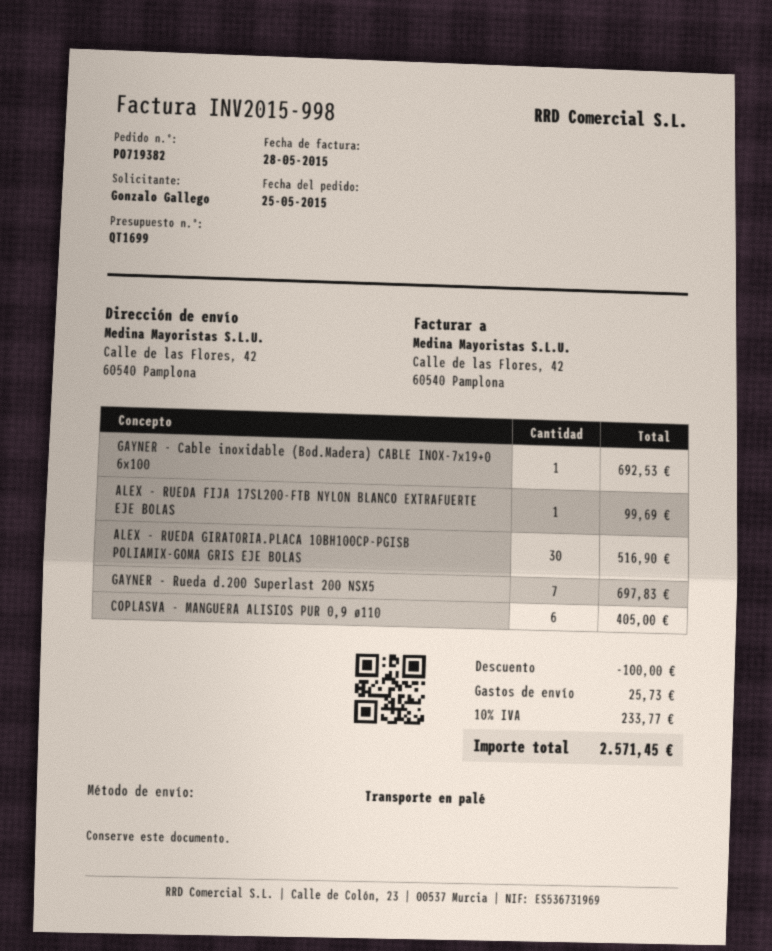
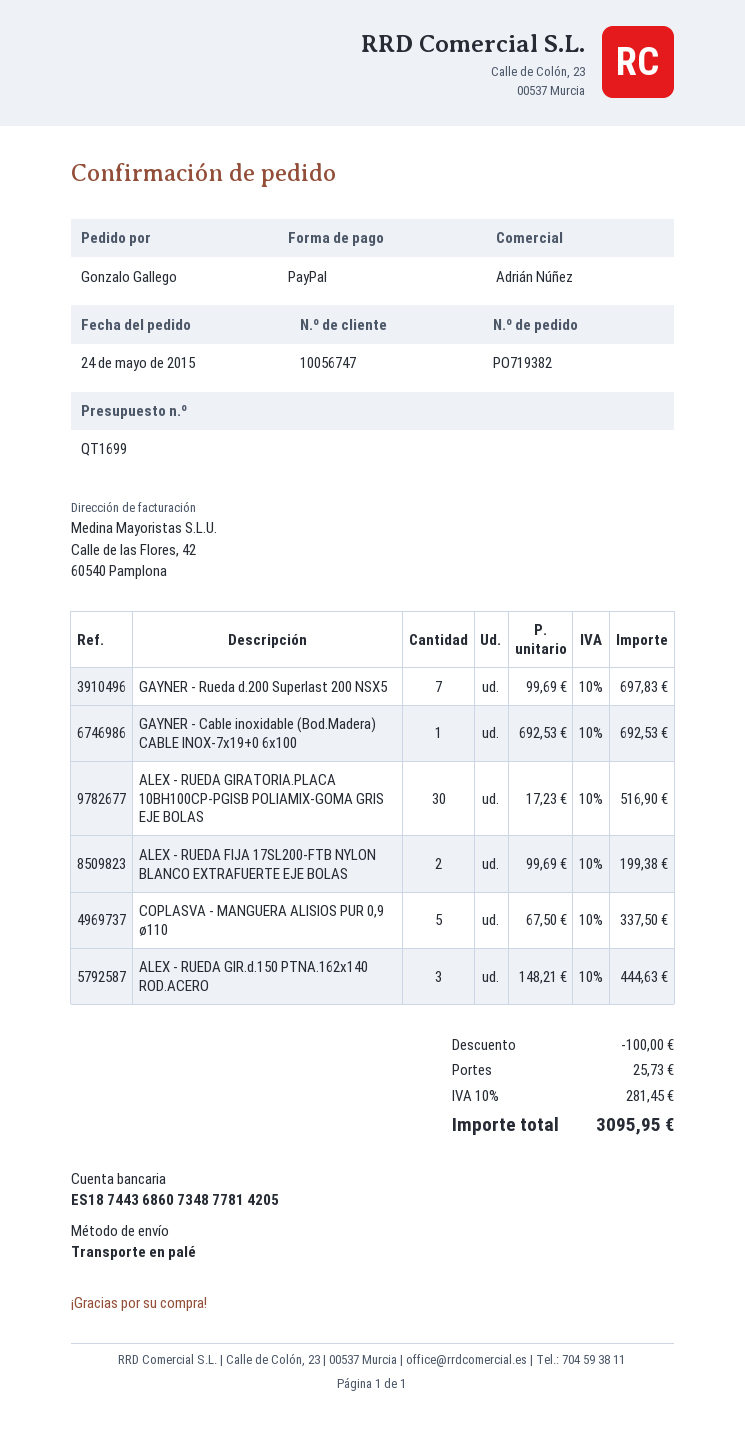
order date: 2015-05-25 -> 2015-05-24
ALEX - RUEDA FIJA 17SL200-FTB NYLON BLANCO EXTRAFUERTE EJE BOLAS: 1 for 99.69 -> 2 for 199.38
COPLASVA - MANGUERA ALISIOS PUR 0,9 ø110: 6 for 405.00 -> 5 for 337.50
ALEX - RUEDA GIR.d.150 PTNA.162x140 ROD.ACERO: none -> 3 for 444.63
tax: 10% = 233.77 -> 10% = 281.45
total: 2571.45 -> 3095.95

